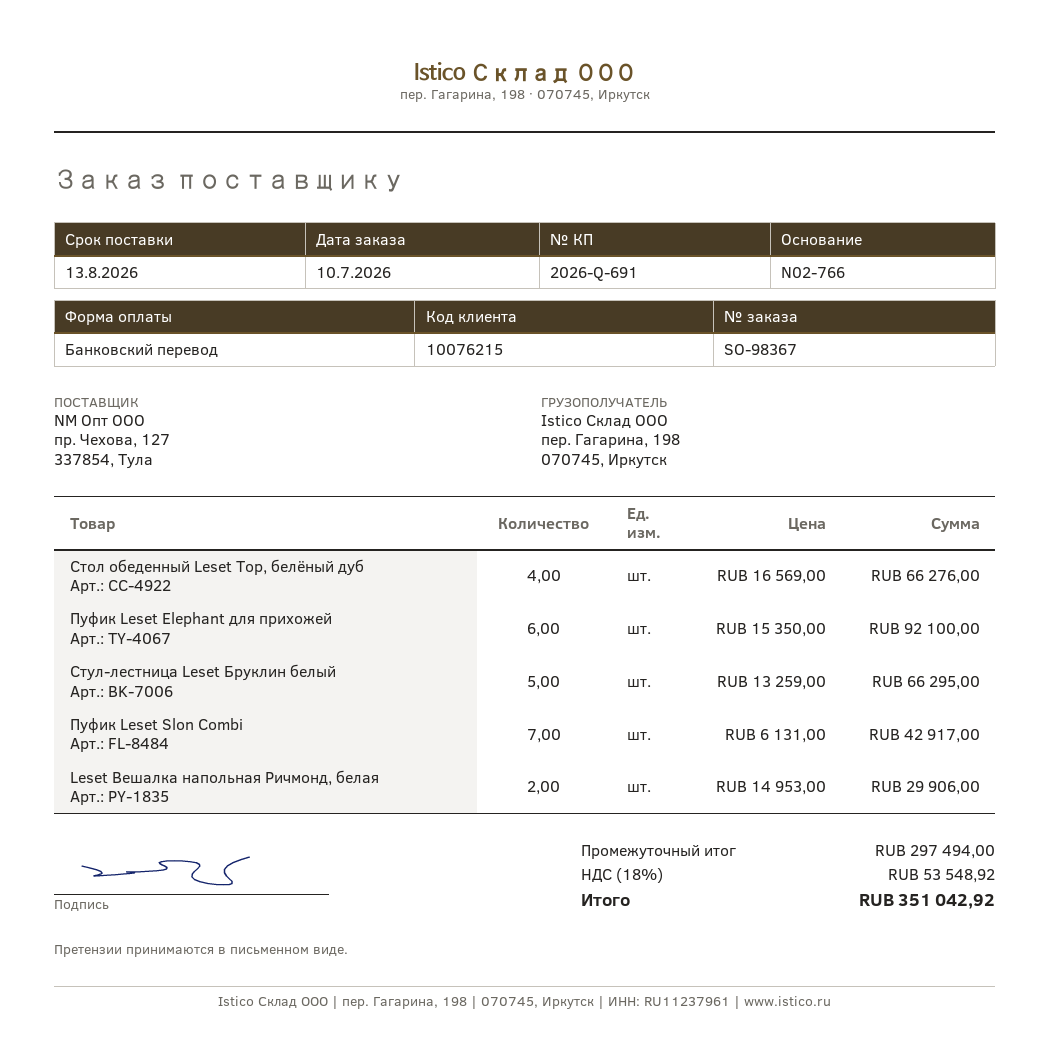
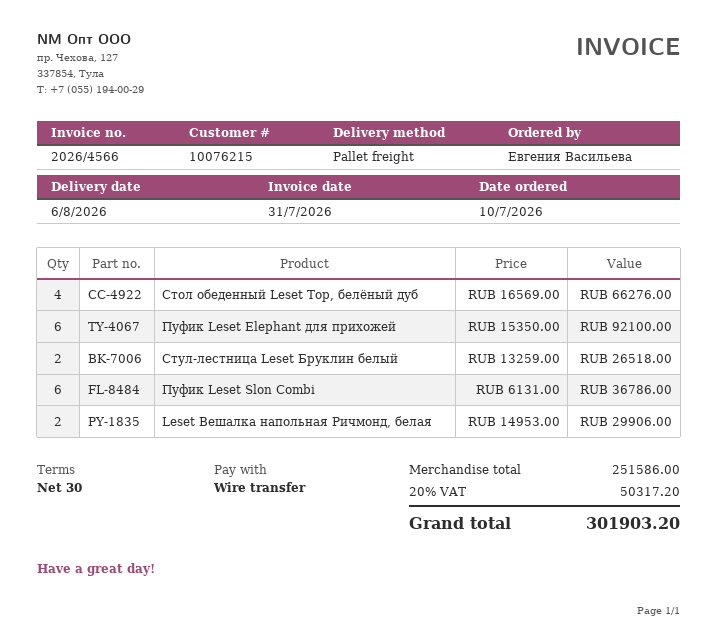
delivery date: 2026-08-13 -> 2026-08-06
Стул-лестница Leset Бруклин белый: 5 x 13259.00 = 66295.00 -> 2 x 13259.00 = 26518.00
Пуфик Leset Slon Combi: 7 x 6131.00 = 42917.00 -> 6 x 6131.00 = 36786.00
subtotal: 297494.00 -> 251586.00
tax: 18% = 53548.92 -> 20% = 50317.20
total: 351042.92 -> 301903.20

